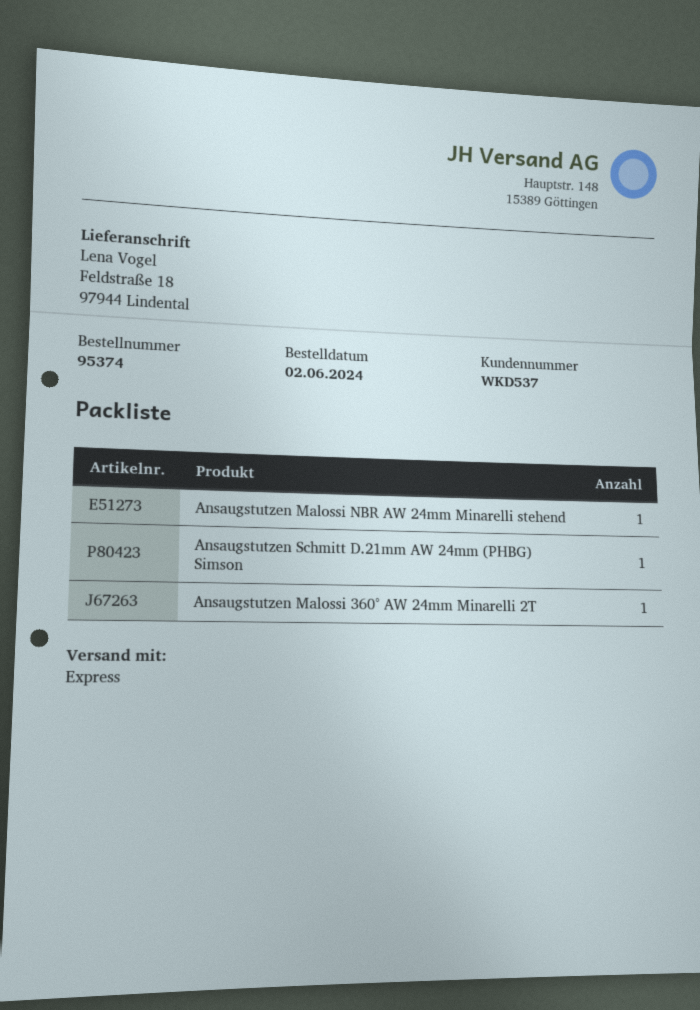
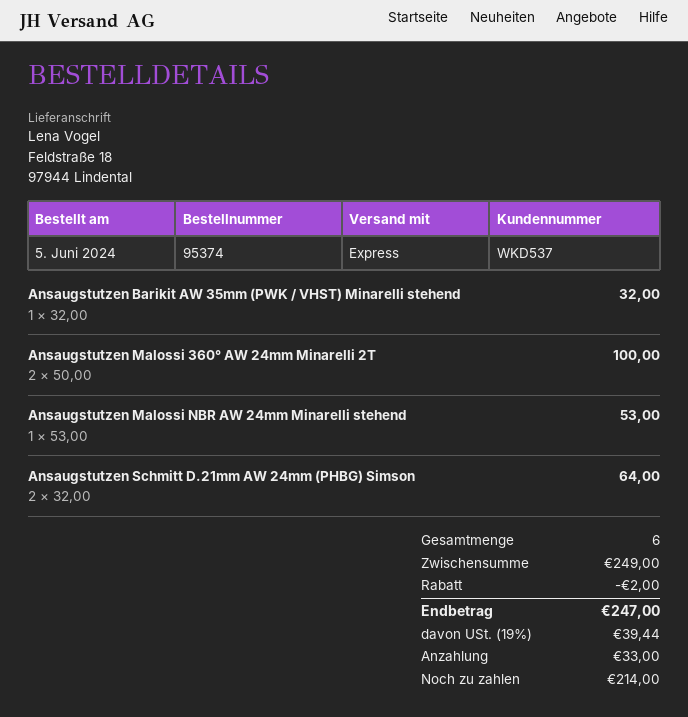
order date: 2024-06-02 -> 2024-06-05
Ansaugstutzen Schmitt D.21mm AW 24mm (PHBG) Simson: 1 -> 2
Ansaugstutzen Malossi 360° AW 24mm Minarelli 2T: 1 -> 2
Ansaugstutzen Barikit AW 35mm (PWK / VHST) Minarelli stehend: none -> 1

